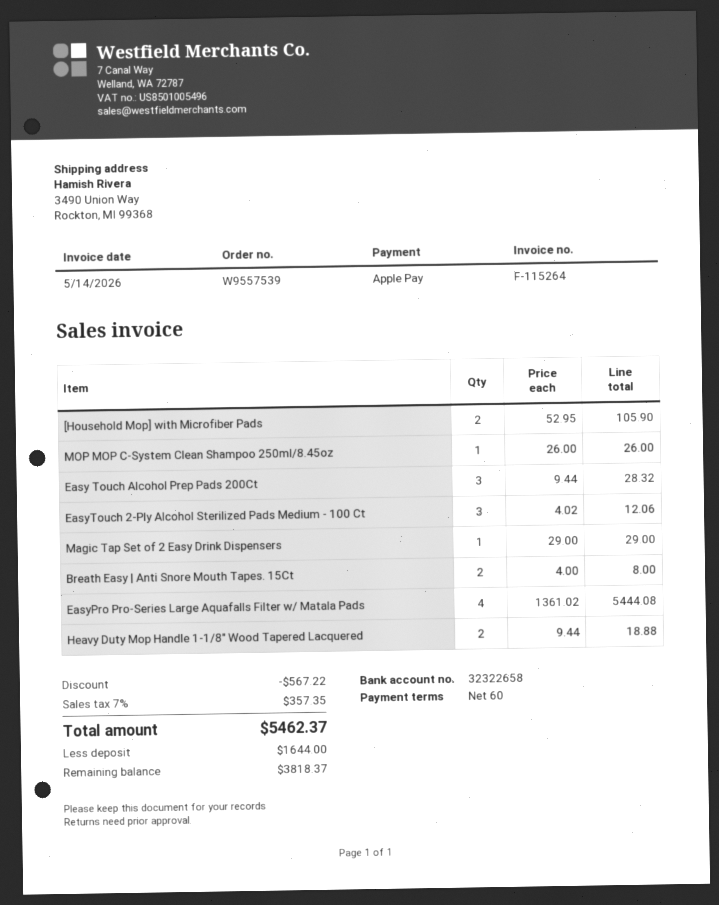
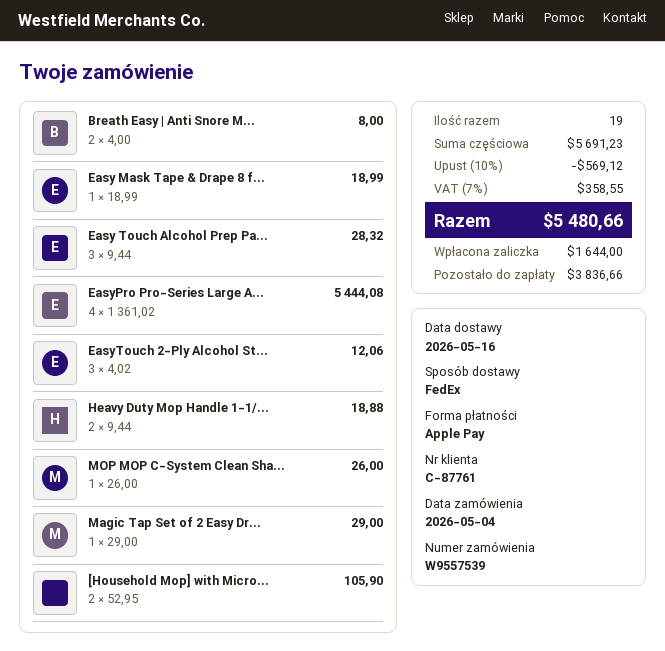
Easy Mask Tape & Drape 8 f...: none -> 1 x 18.99 = 18.99
discount: 567.22 -> 569.12
tax: 7% = 357.35 -> 7% = 358.55
total: 5462.37 -> 5480.66
balance: 3818.37 -> 3836.66

